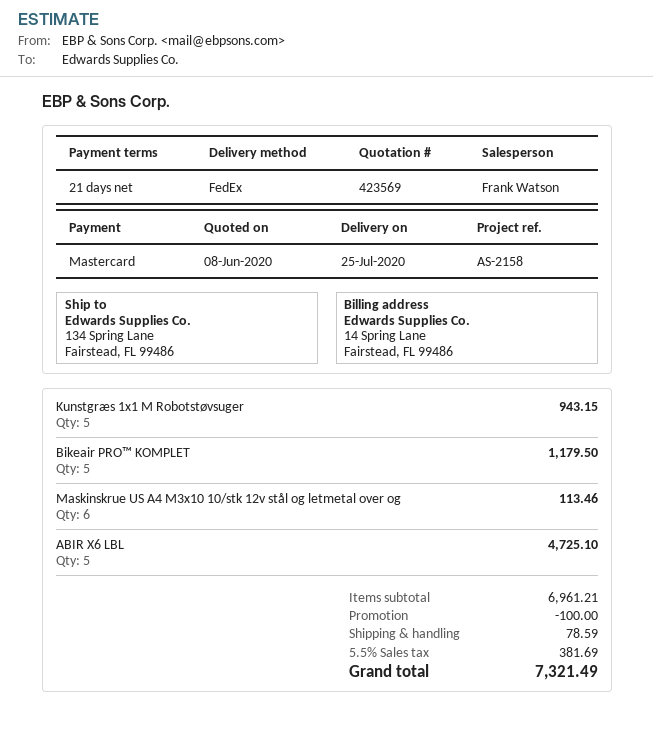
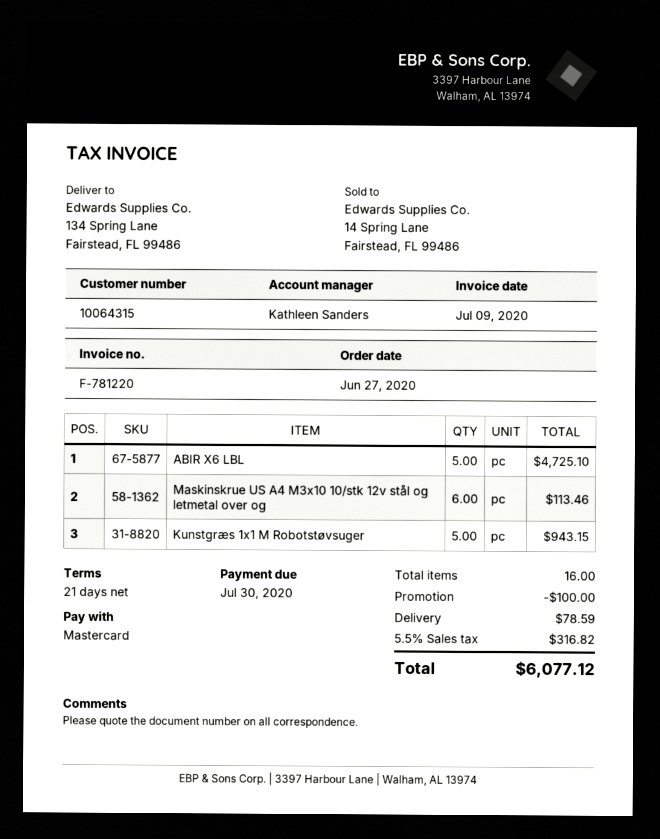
sales rep: Frank Watson -> Kathleen Sanders
Bikeair PRO™ KOMPLET: 5 for 1179.50 -> none
tax: 5.5% = 381.69 -> 5.5% = 316.82
total: 7321.49 -> 6077.12

